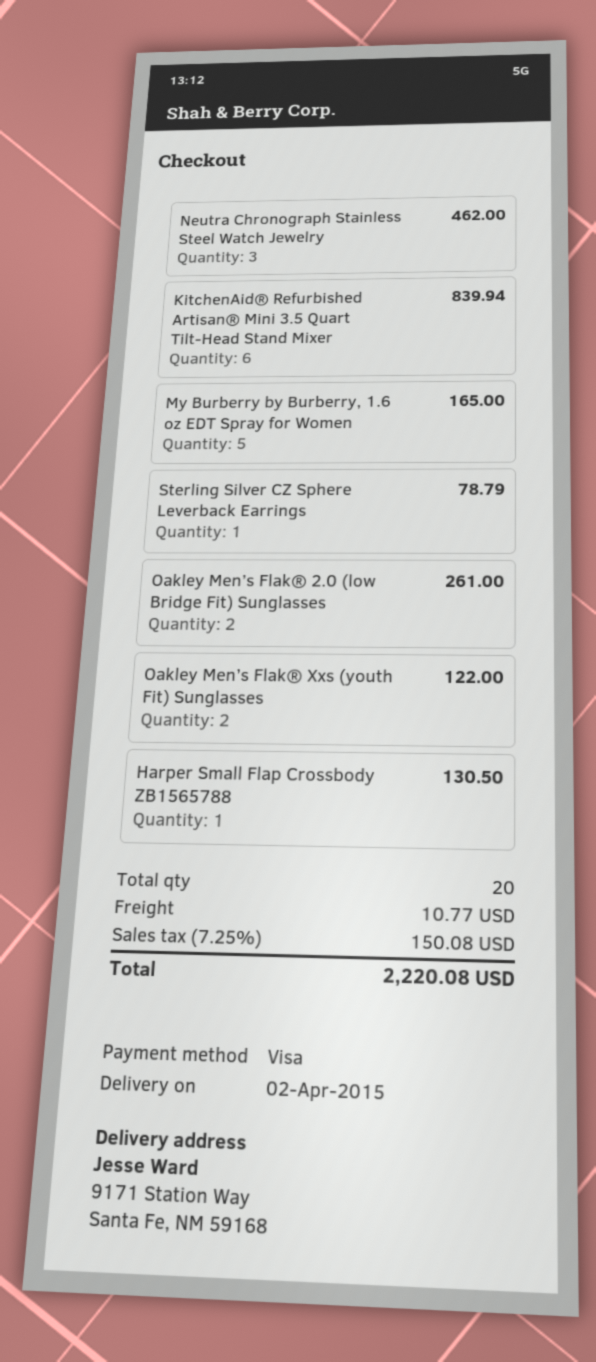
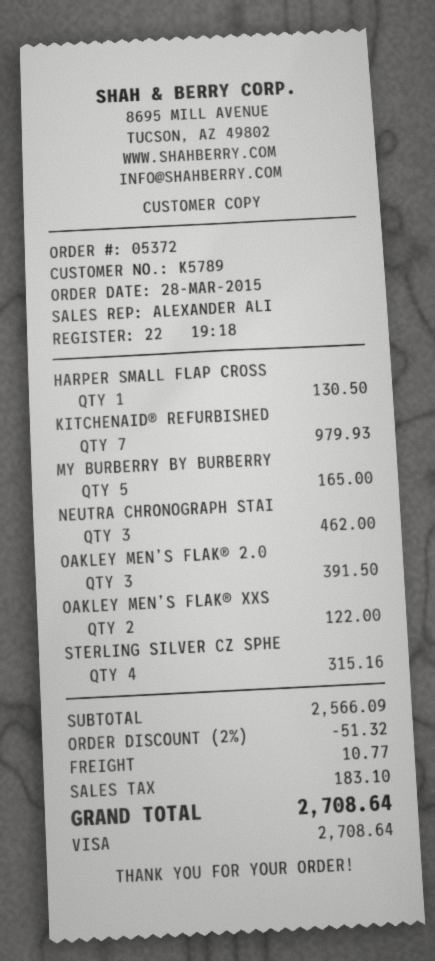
KitchenAid® Refurbished Artisan® Mini 3.5 Quart Tilt-Head Stand Mixer: 6 for 839.94 -> 7 for 979.93
Sterling Silver CZ Sphere Leverback Earrings: 1 for 78.79 -> 4 for 315.16
Oakley Men’s Flak® 2.0 (low Bridge Fit) Sunglasses: 2 for 261.00 -> 3 for 391.50
discount: none -> 2% = 51.32
tax: 150.08 -> 183.10
total: 2220.08 -> 2708.64

